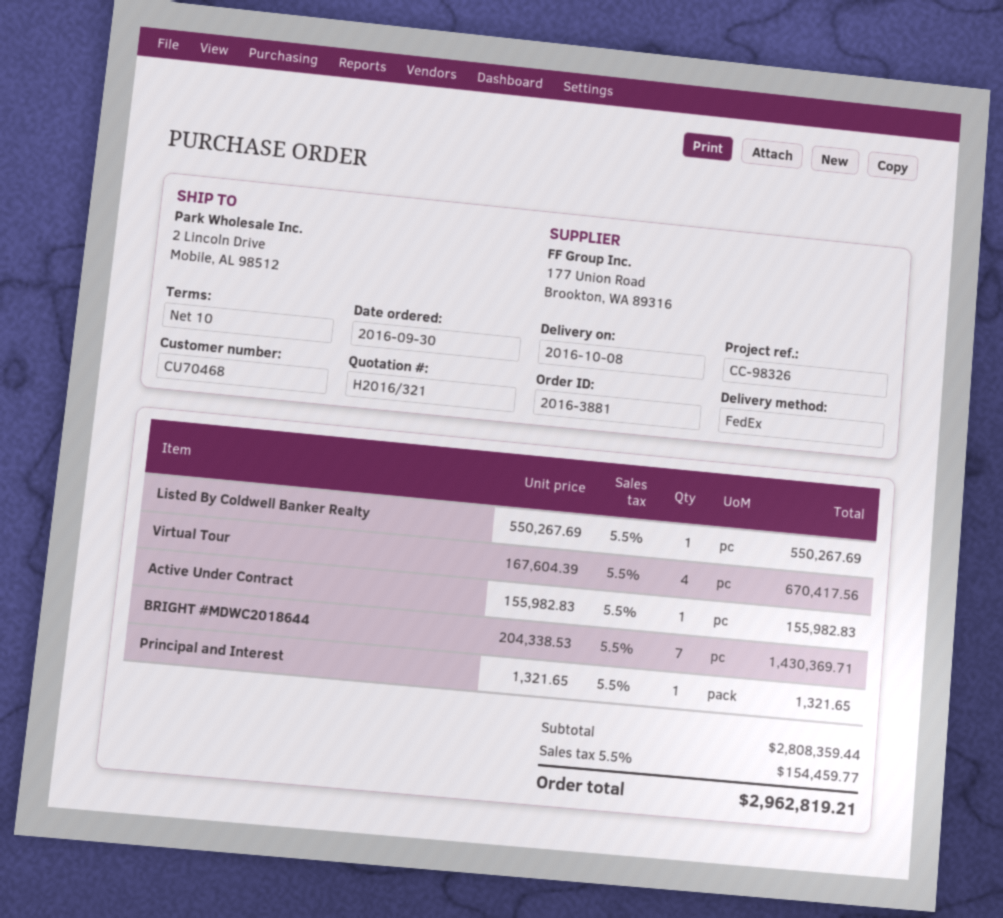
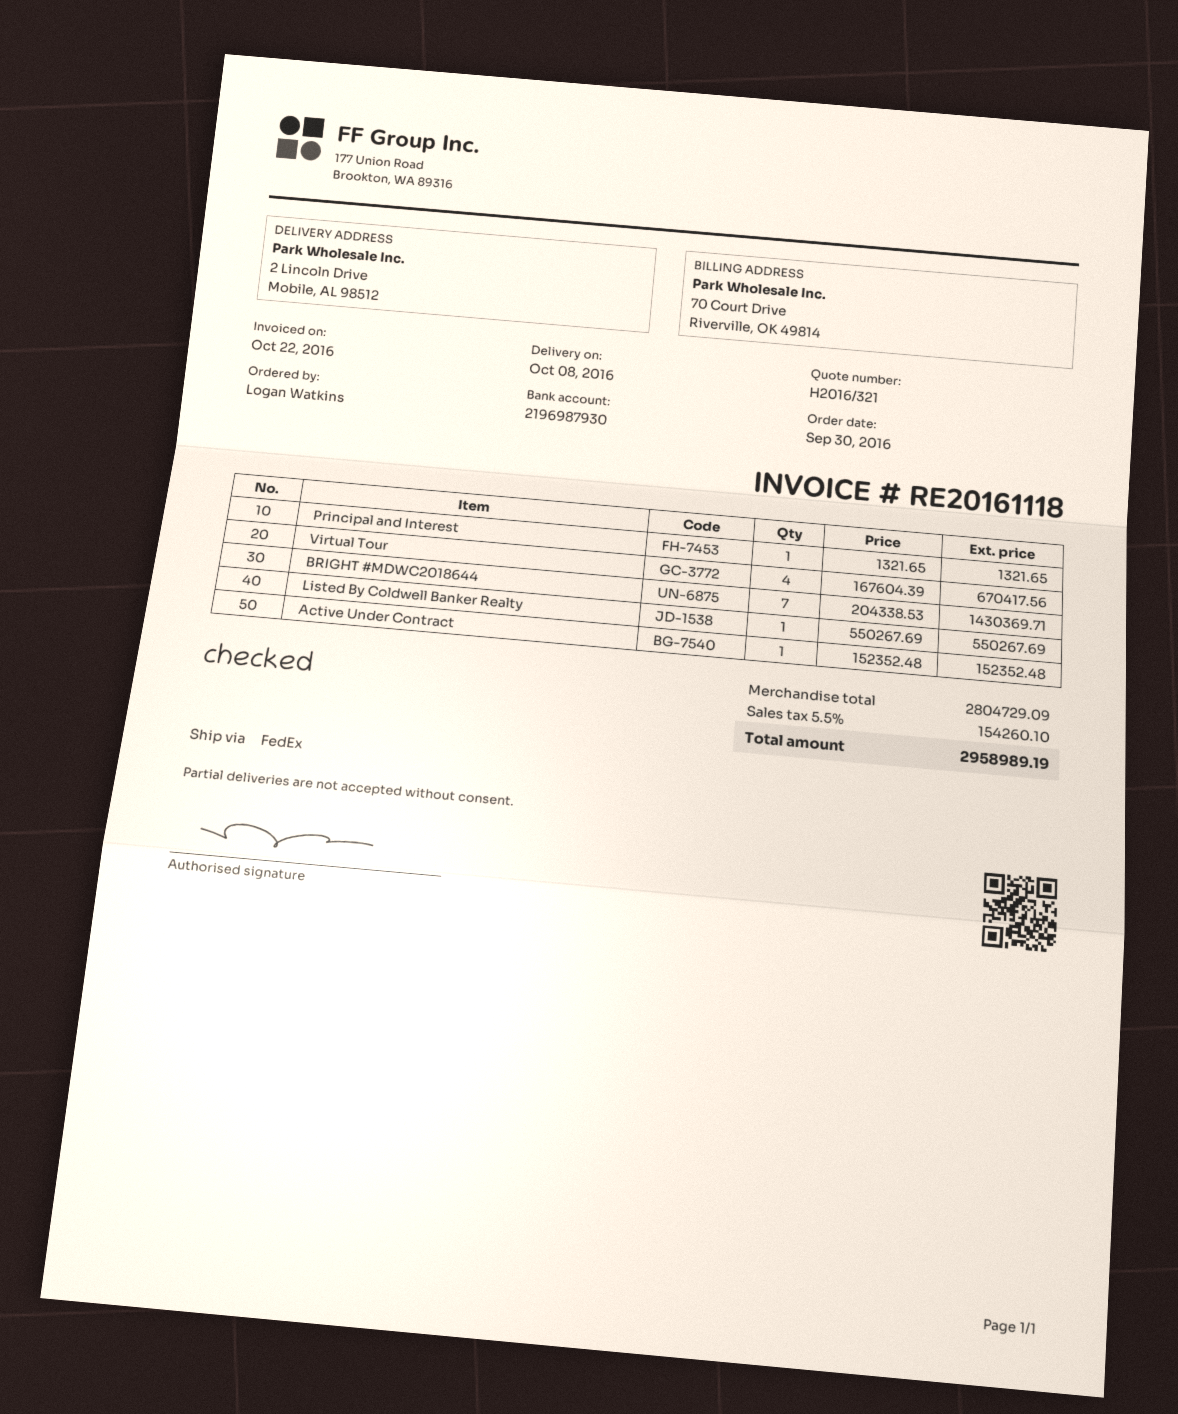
Active Under Contract: 1 x 155982.83 = 155982.83 -> 1 x 152352.48 = 152352.48
subtotal: 2808359.44 -> 2804729.09
tax: 5.5% = 154459.77 -> 5.5% = 154260.10
total: 2962819.21 -> 2958989.19

